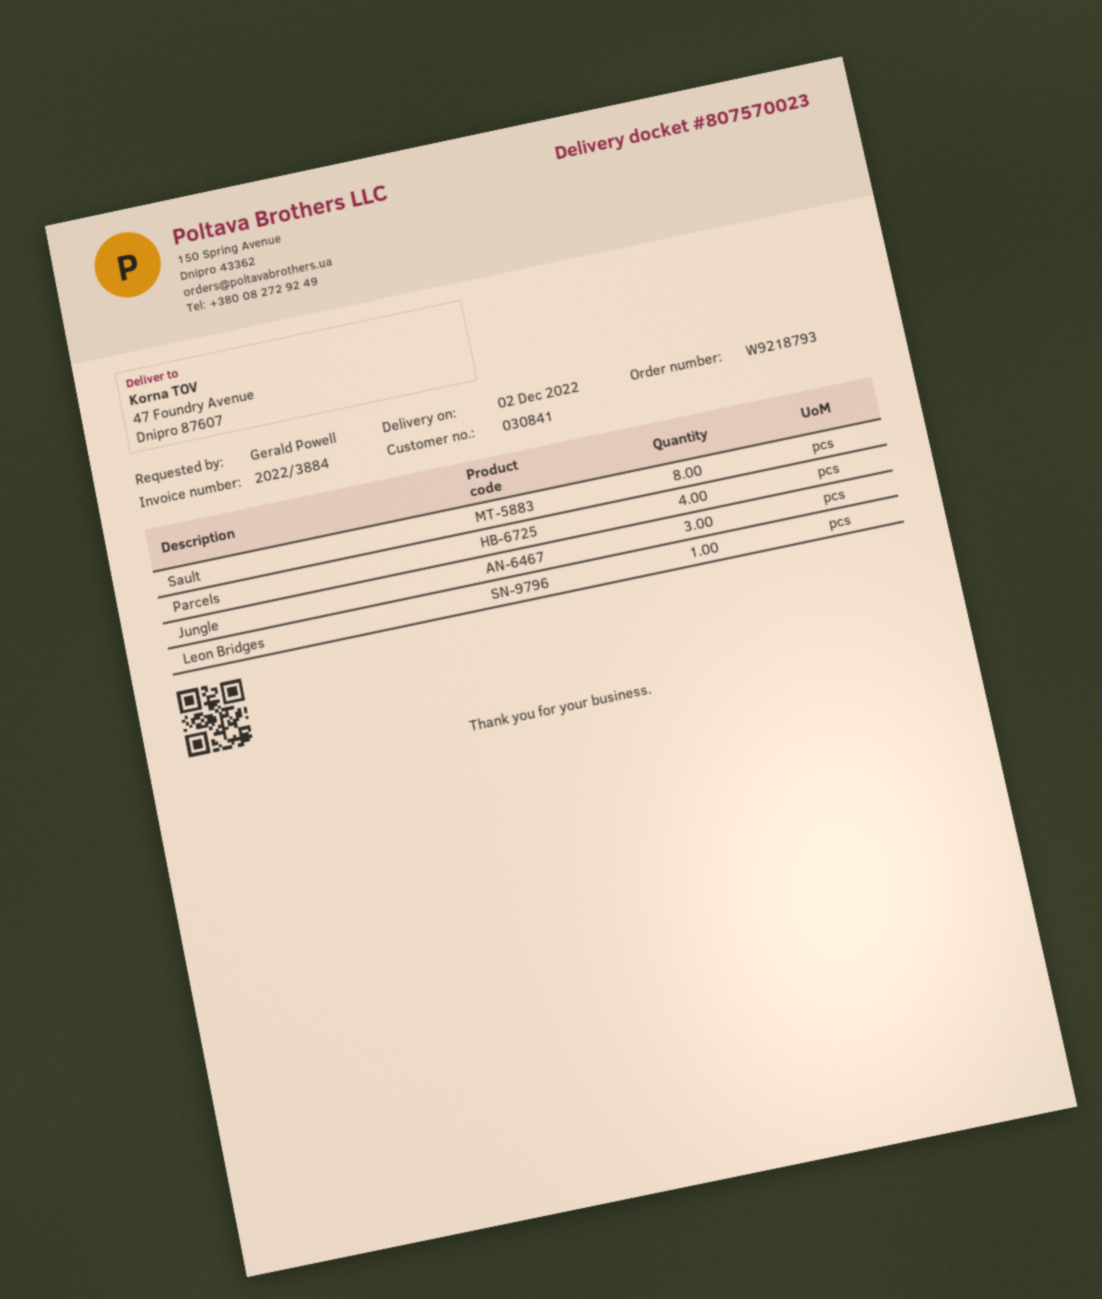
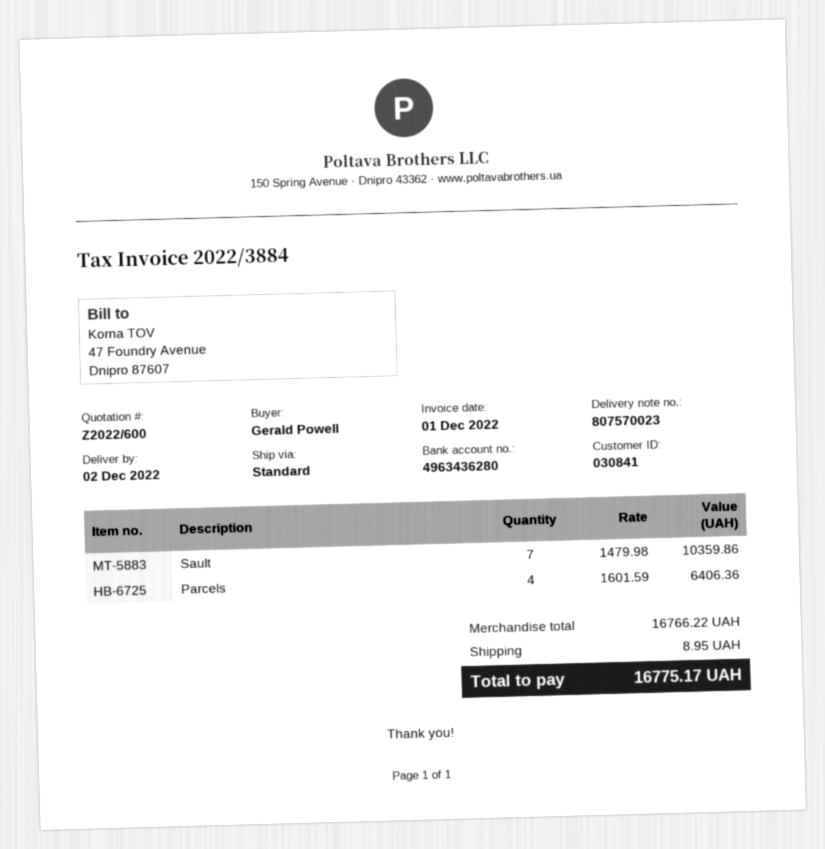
Sault: 8 -> 7
Jungle: 3 -> none
Leon Bridges: 1 -> none

